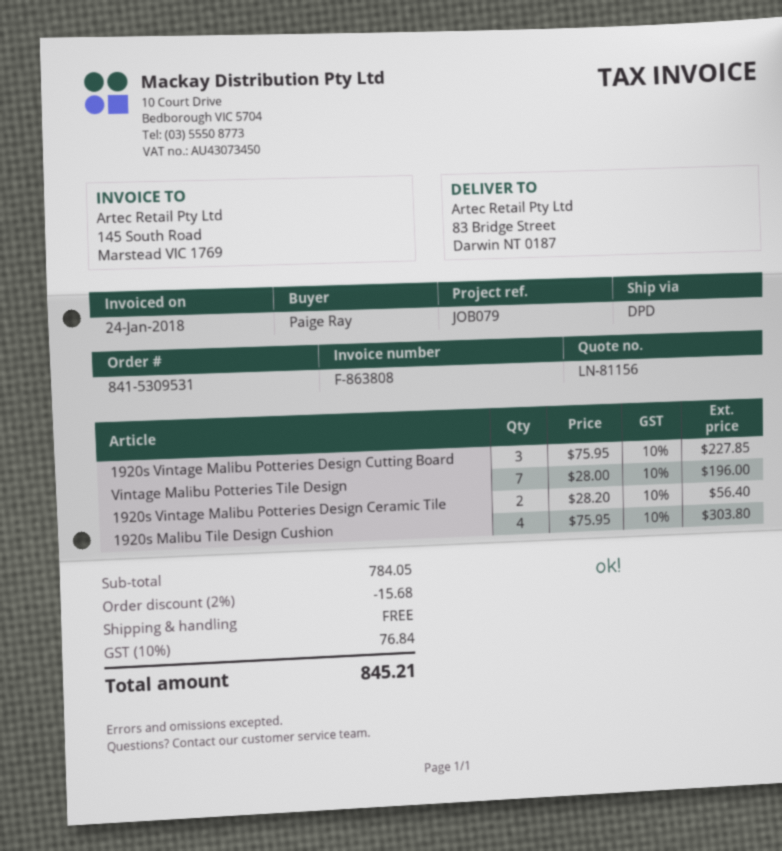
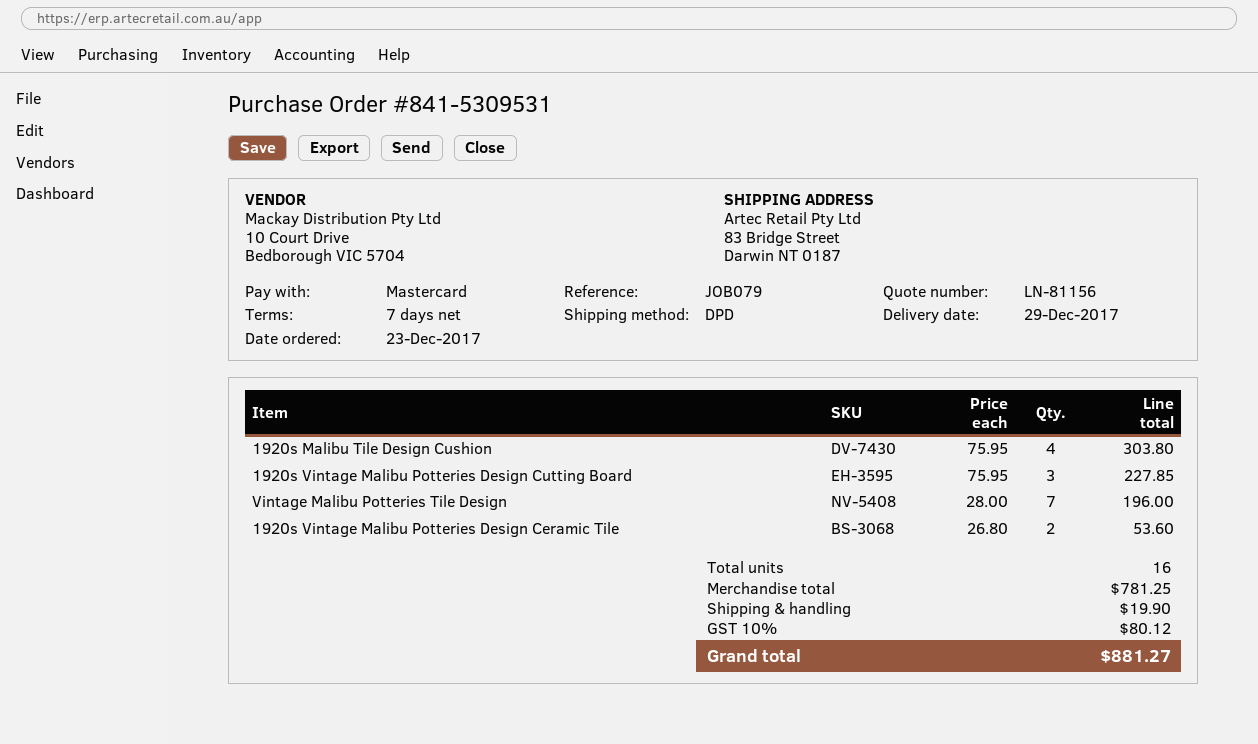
1920s Vintage Malibu Potteries Design Ceramic Tile: 2 x 28.20 = 56.40 -> 2 x 26.80 = 53.60
subtotal: 784.05 -> 781.25
discount: 2% = 15.68 -> none
shipping: 0.00 -> 19.90
tax: 10% = 76.84 -> 10% = 80.12
total: 845.21 -> 881.27

